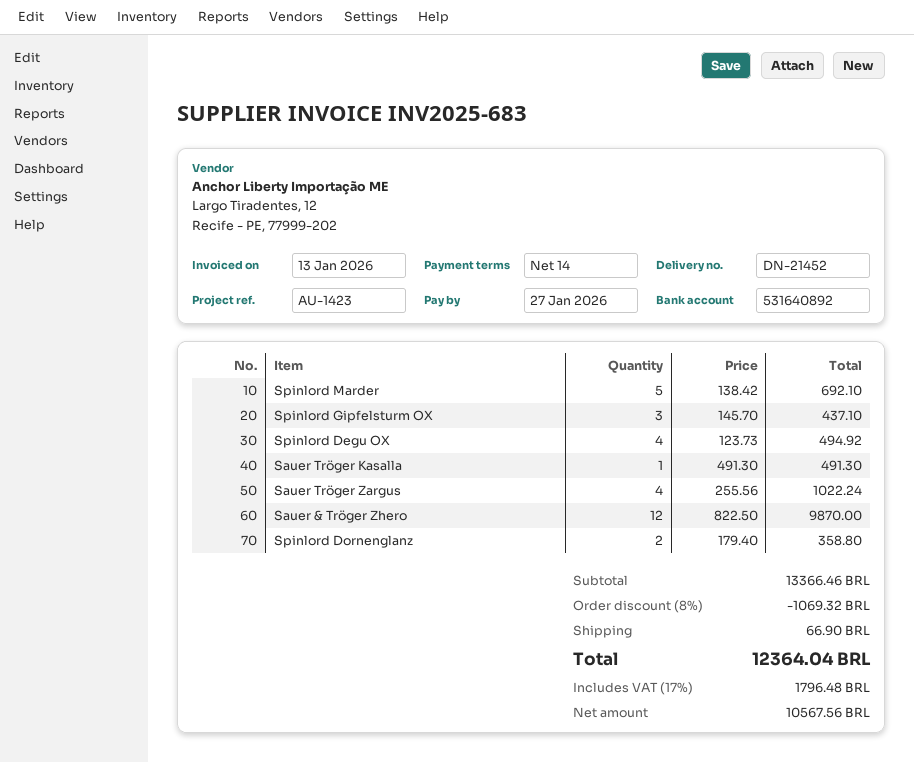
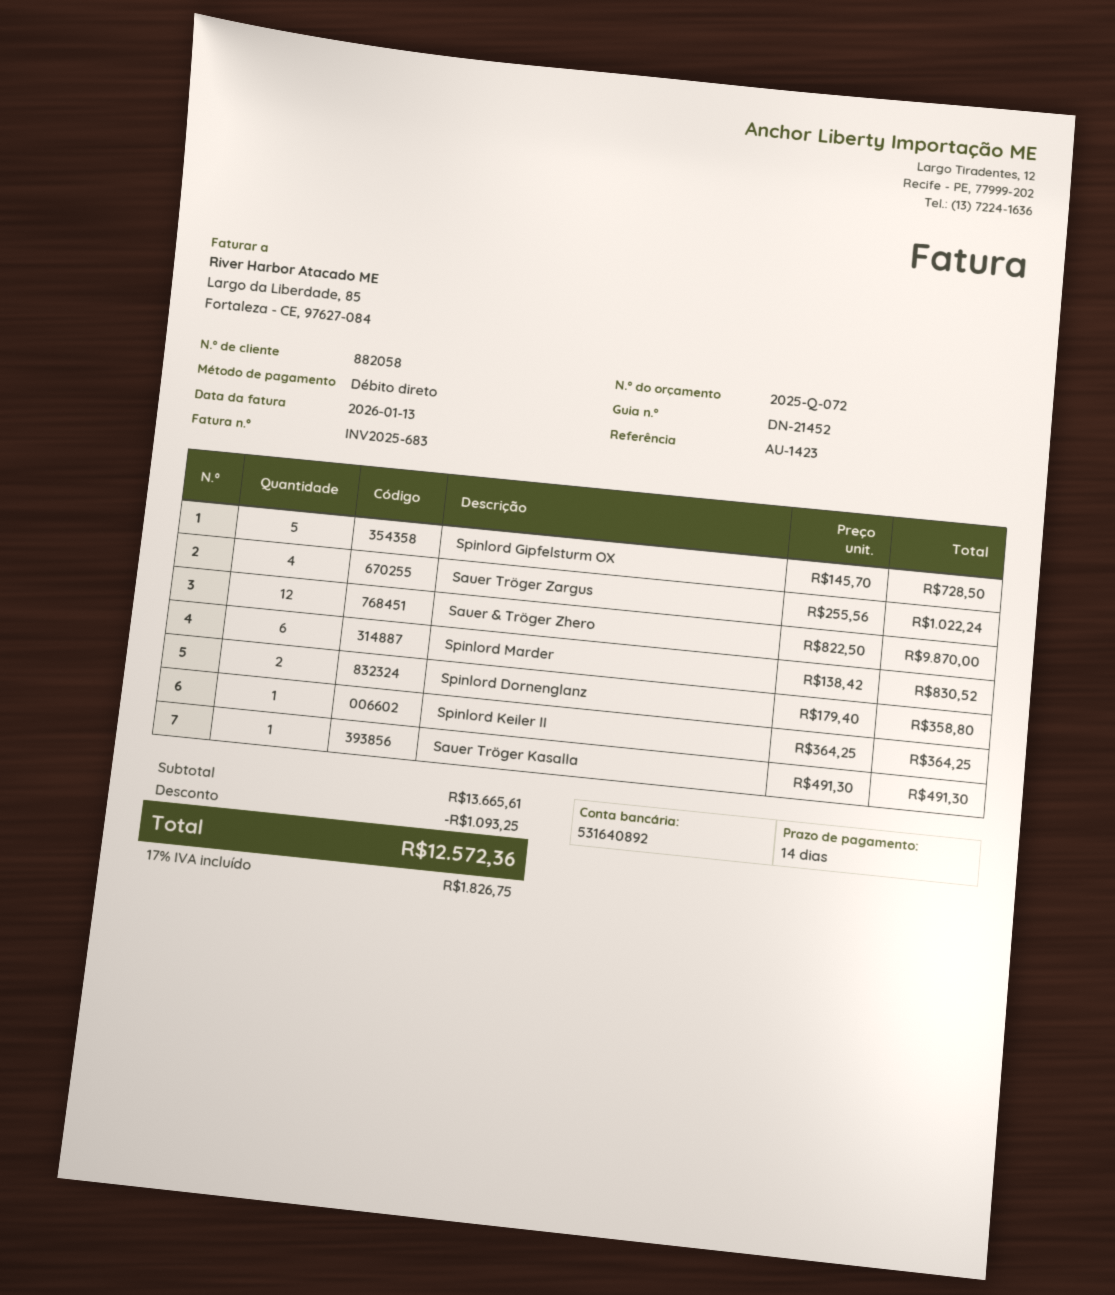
Spinlord Marder: 5 x 138.42 = 692.10 -> 6 x 138.42 = 830.52
Spinlord Gipfelsturm OX: 3 x 145.70 = 437.10 -> 5 x 145.70 = 728.50
Spinlord Degu OX: 4 x 123.73 = 494.92 -> none
Spinlord Keiler II: none -> 1 x 364.25 = 364.25
subtotal: 13366.46 -> 13665.61
discount: 1069.32 -> 1093.25
shipping: 66.90 -> none
tax: 17% = 1796.48 -> 17% = 1826.75
total: 12364.04 -> 12572.36

